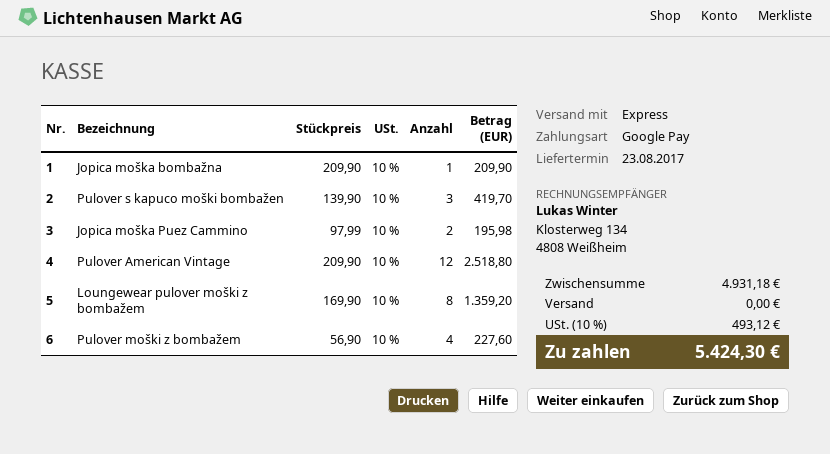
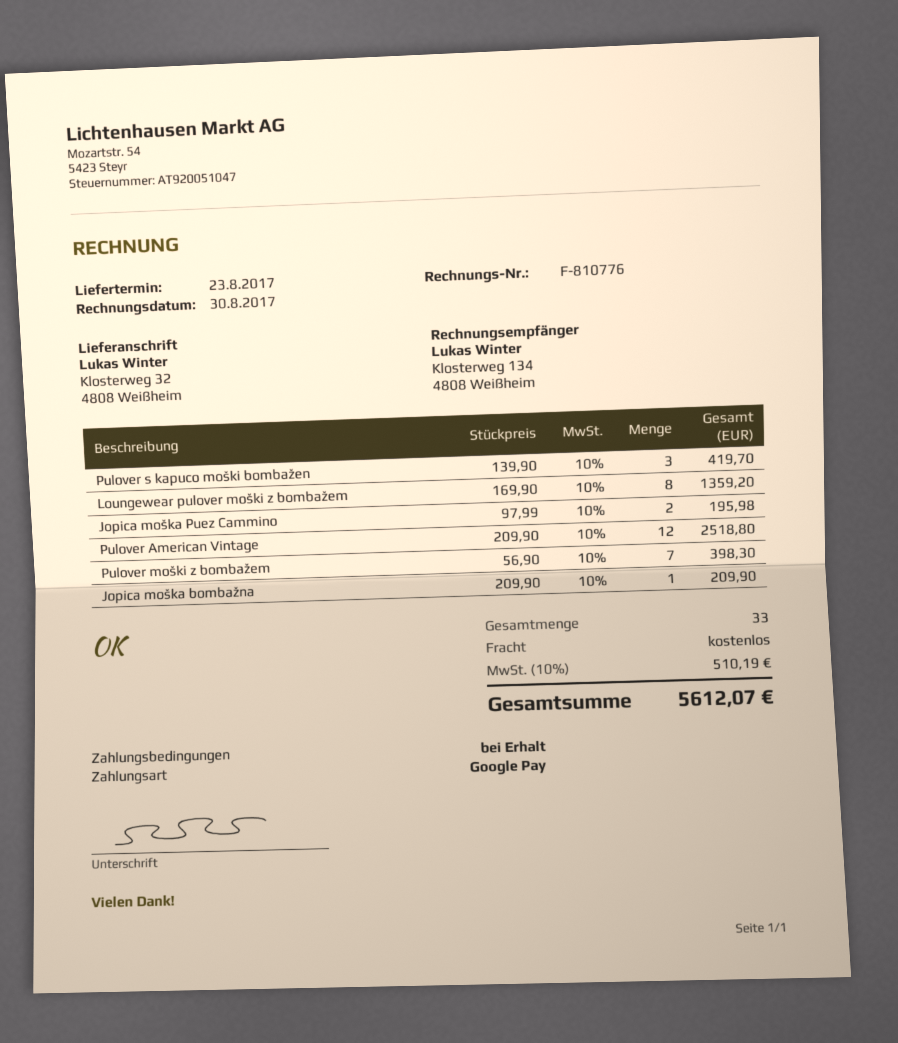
Pulover moški z bombažem: 4 x 56.90 = 227.60 -> 7 x 56.90 = 398.30
tax: 10% = 493.12 -> 10% = 510.19
total: 5424.30 -> 5612.07

